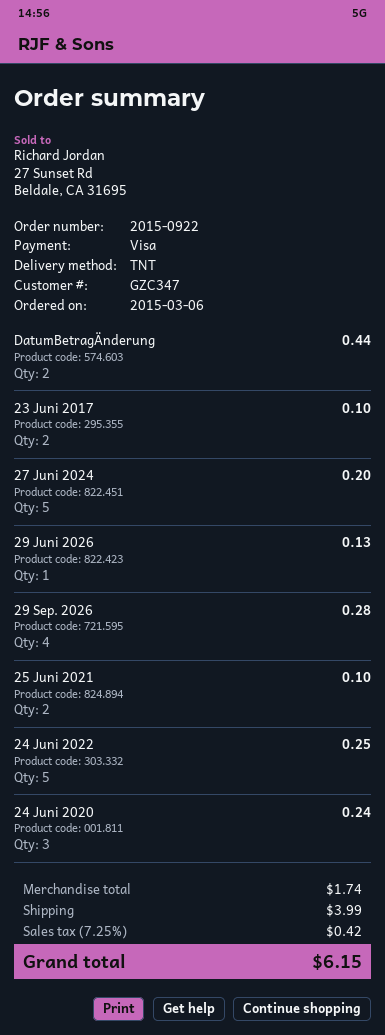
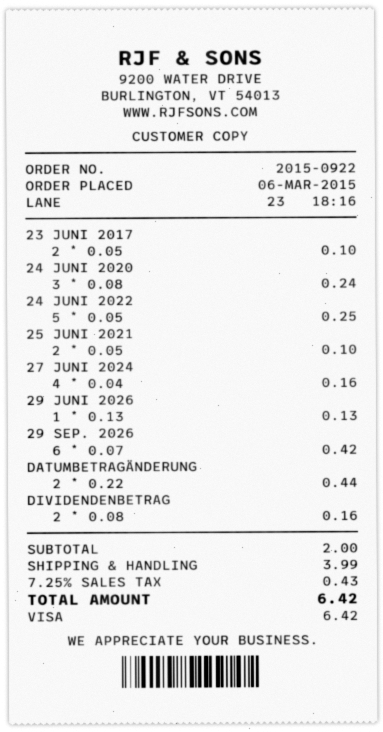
27 Juni 2024: 5 for 0.20 -> 4 for 0.16
29 Sep. 2026: 4 for 0.28 -> 6 for 0.42
DIVIDENDENBETRAG: none -> 2 for 0.16
subtotal: 1.74 -> 2.00
tax: 7.25% = 0.42 -> 7.25% = 0.43
total: 6.15 -> 6.42

